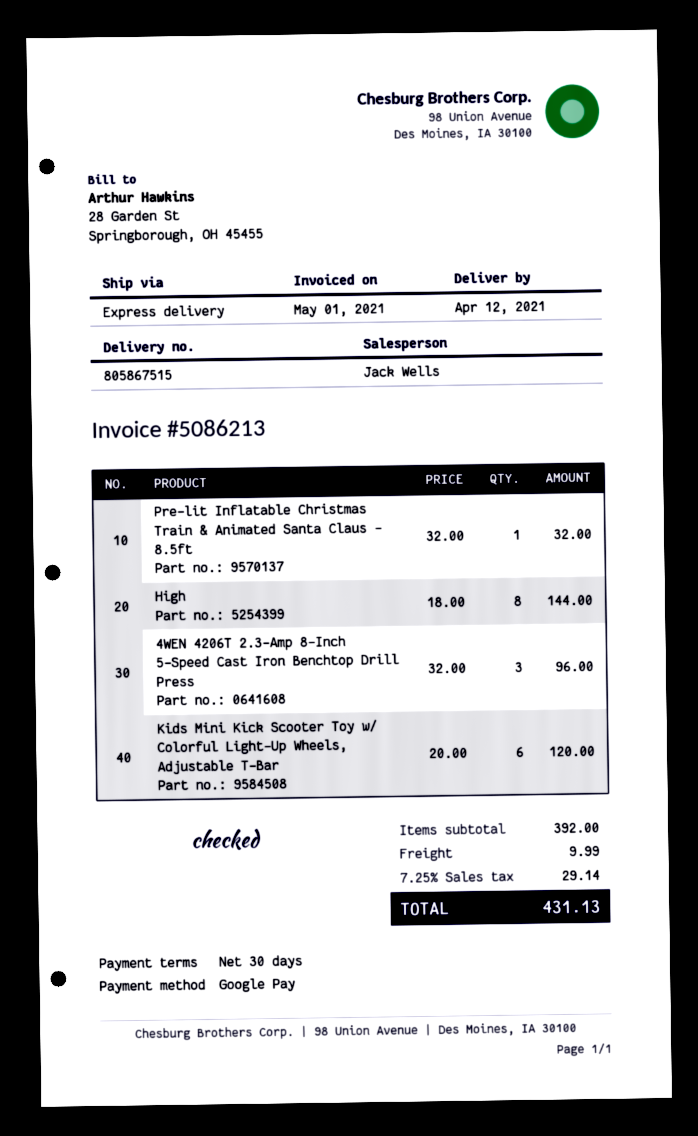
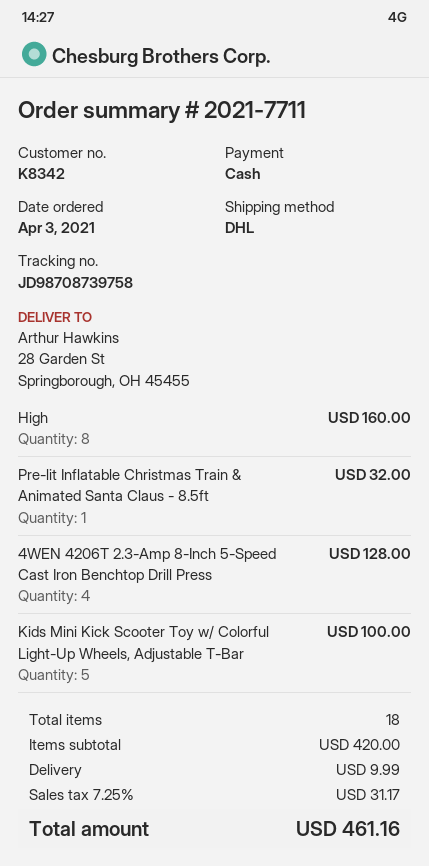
payment method: Google Pay -> cash
shipping method: express -> DHL
High: 8 for 144.00 -> 8 for 160.00
4WEN 4206T 2.3-Amp 8-Inch 5-Speed Cast Iron Benchtop Drill Press: 3 for 96.00 -> 4 for 128.00
Kids Mini Kick Scooter Toy w/ Colorful Light-Up Wheels, Adjustable T-Bar: 6 for 120.00 -> 5 for 100.00
subtotal: 392.00 -> 420.00
tax: 7.25% = 29.14 -> 7.25% = 31.17
total: 431.13 -> 461.16

